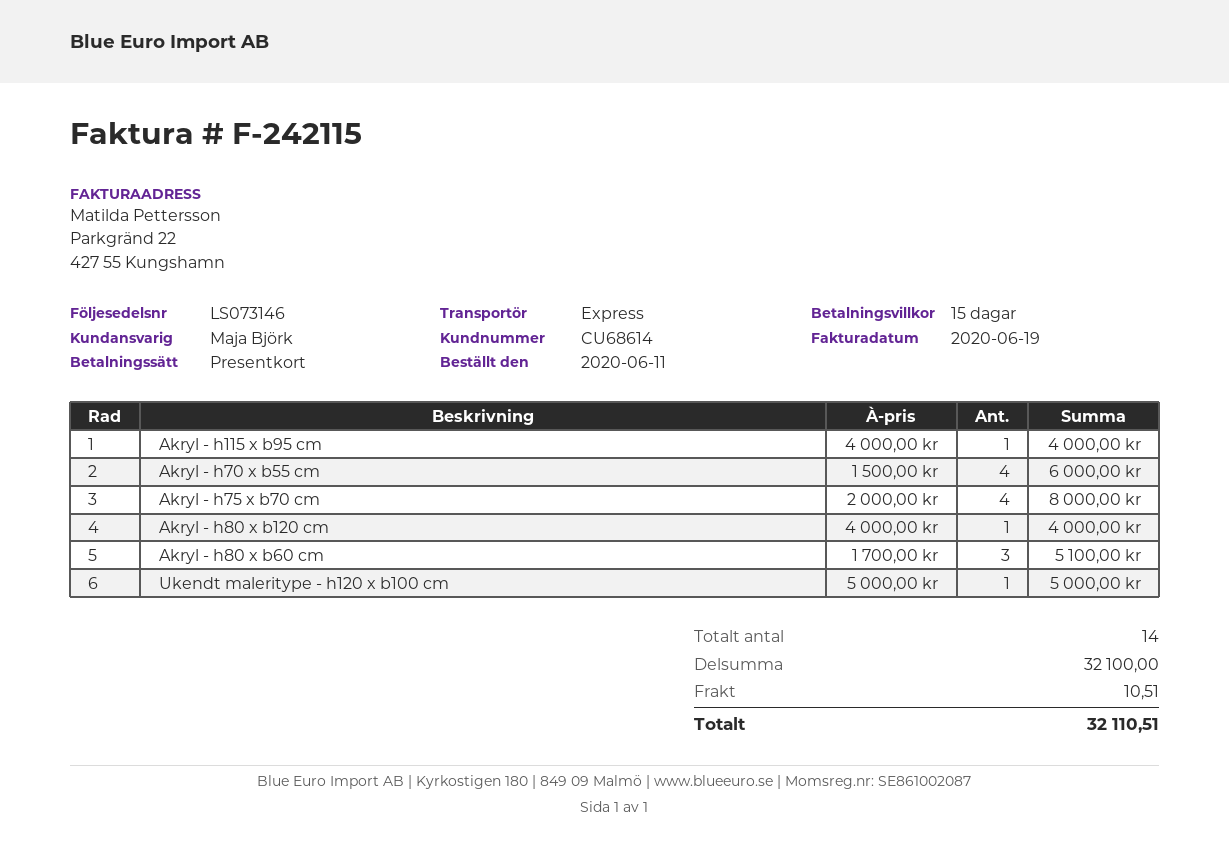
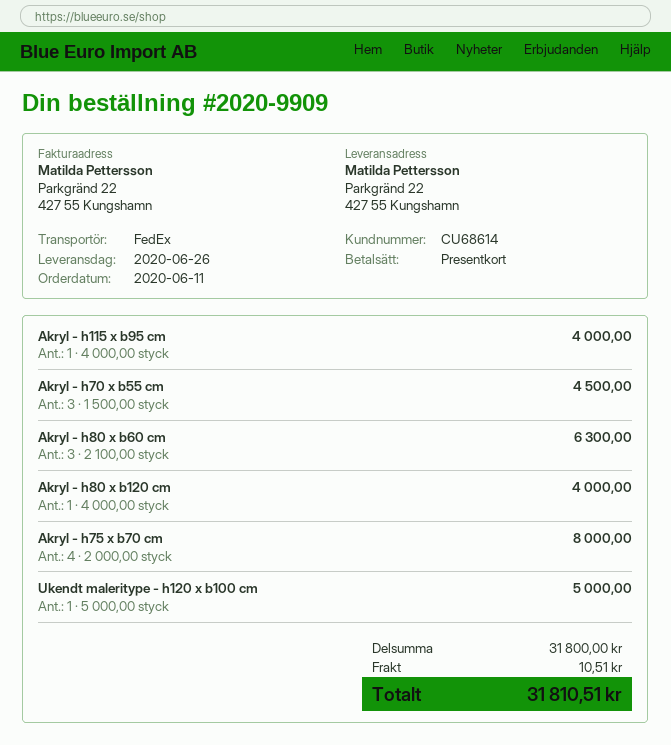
shipping method: express -> FedEx
Akryl - h70 x b55 cm: 4 x 1500.00 = 6000.00 -> 3 x 1500.00 = 4500.00
Akryl - h80 x b60 cm: 3 x 1700.00 = 5100.00 -> 3 x 2100.00 = 6300.00
subtotal: 32100.00 -> 31800.00
total: 32110.51 -> 31810.51

